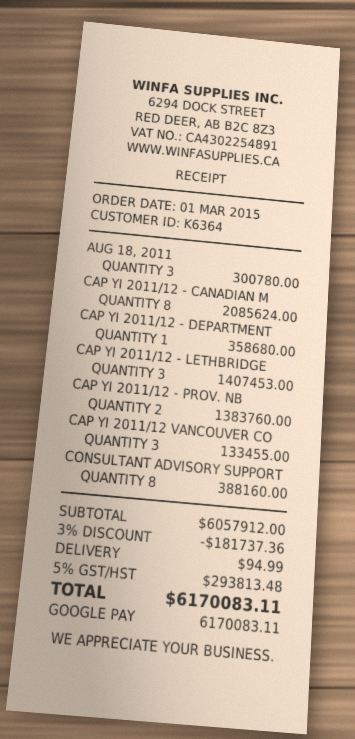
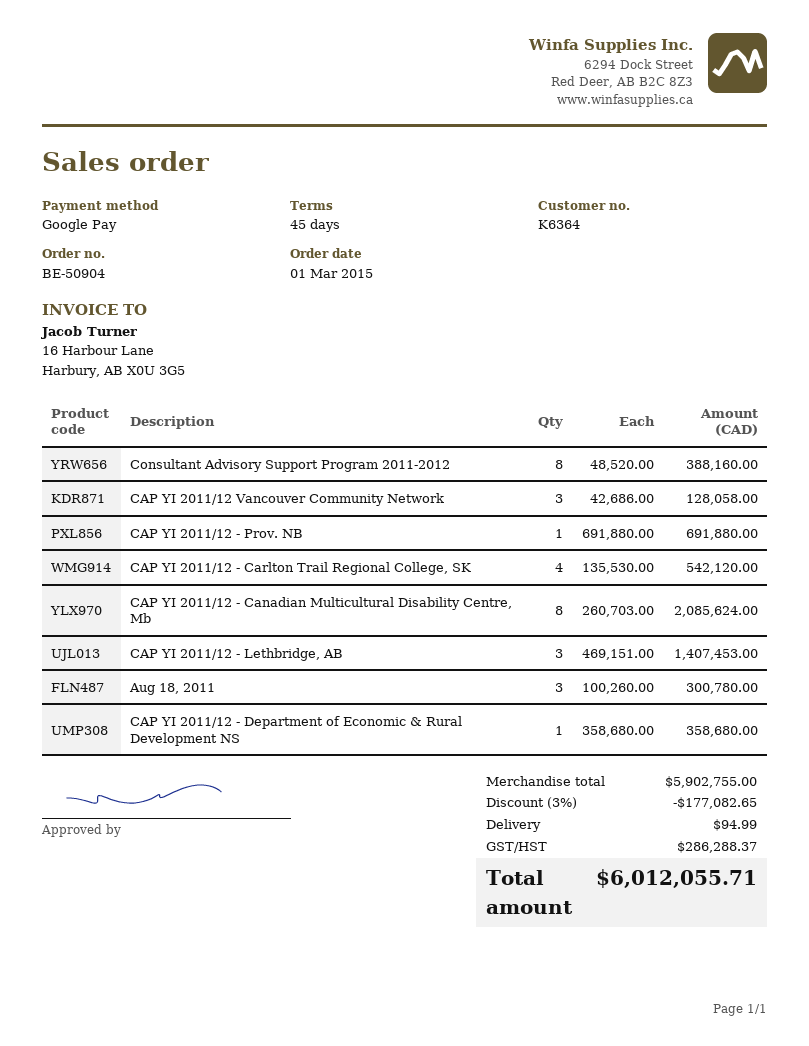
CAP YI 2011/12 - PROV. NB: 2 for 1383760.00 -> 1 for 691880.00
CAP YI 2011/12 VANCOUVER CO: 3 for 133455.00 -> 3 for 128058.00
CAP YI 2011/12 - Carlton Trail Regional College, SK: none -> 4 for 542120.00
subtotal: 6057912.00 -> 5902755.00
discount: 3% = 181737.36 -> 3% = 177082.65
tax: 293813.48 -> 286288.37
total: 6170083.11 -> 6012055.71

